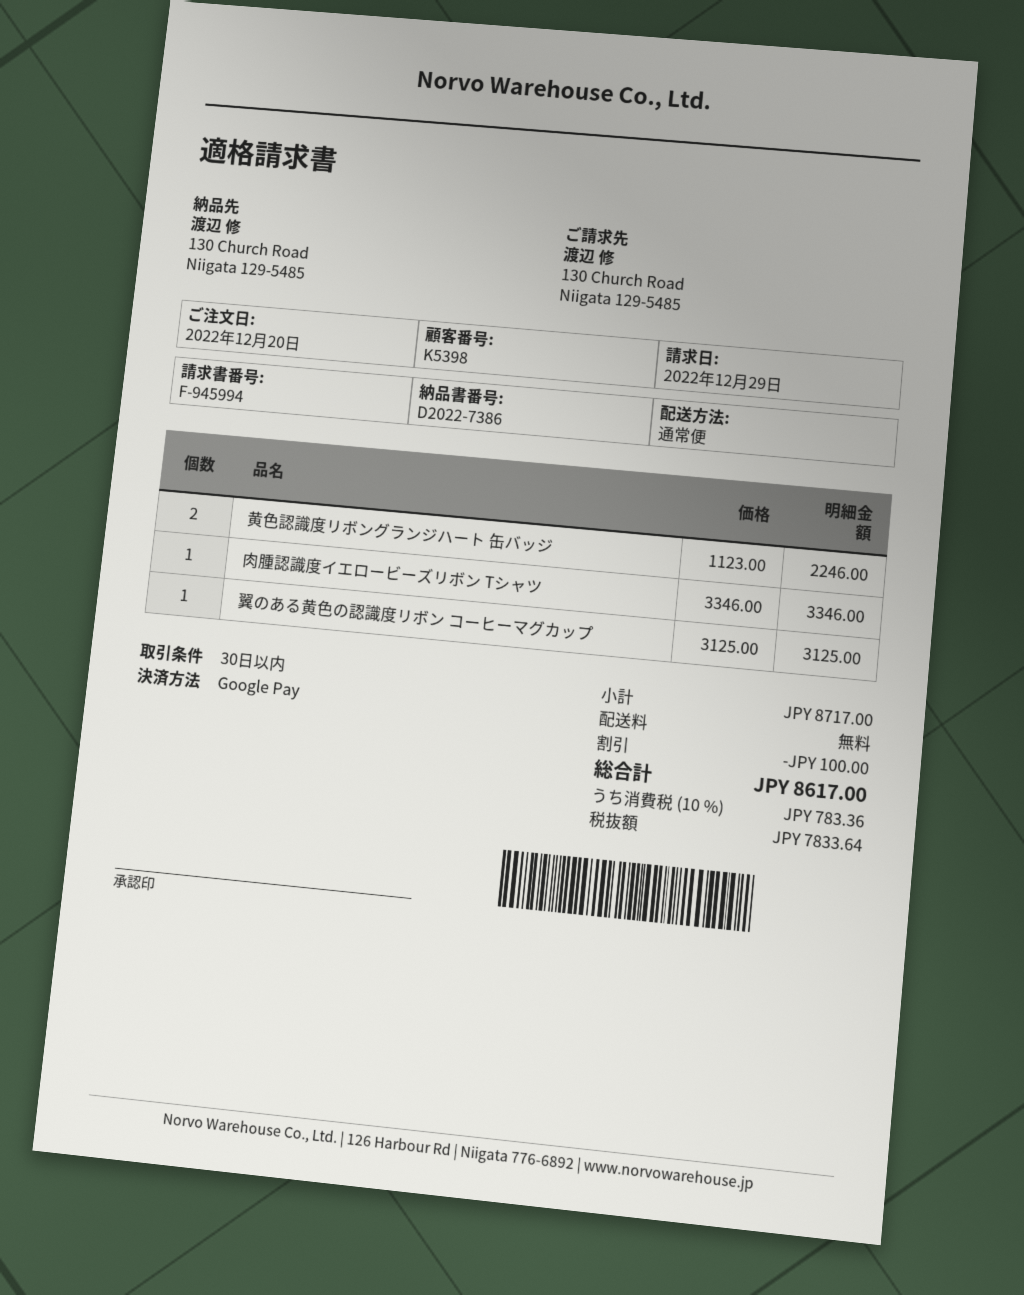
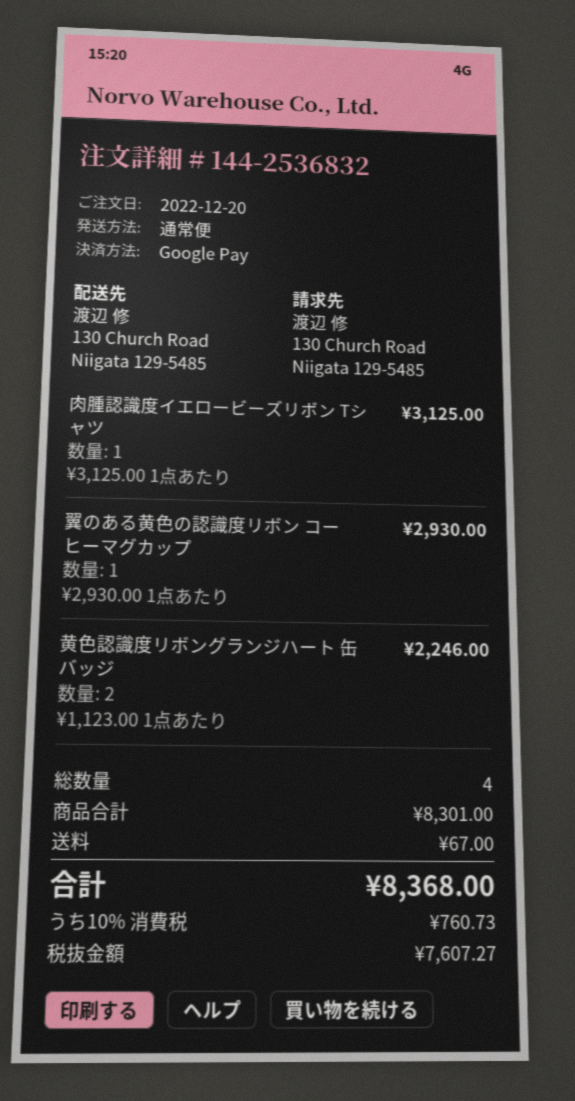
肉腫認識度イエロービーズリボン Tシャツ: 1 x 3346.00 = 3346.00 -> 1 x 3125.00 = 3125.00
翼のある黄色の認識度リボン コーヒーマグカップ: 1 x 3125.00 = 3125.00 -> 1 x 2930.00 = 2930.00
subtotal: 8717.00 -> 8301.00
discount: 100.00 -> none
shipping: 0.00 -> 67.00
net: 7833.64 -> 7607.27
tax: 10% = 783.36 -> 10% = 760.73
total: 8617.00 -> 8368.00

